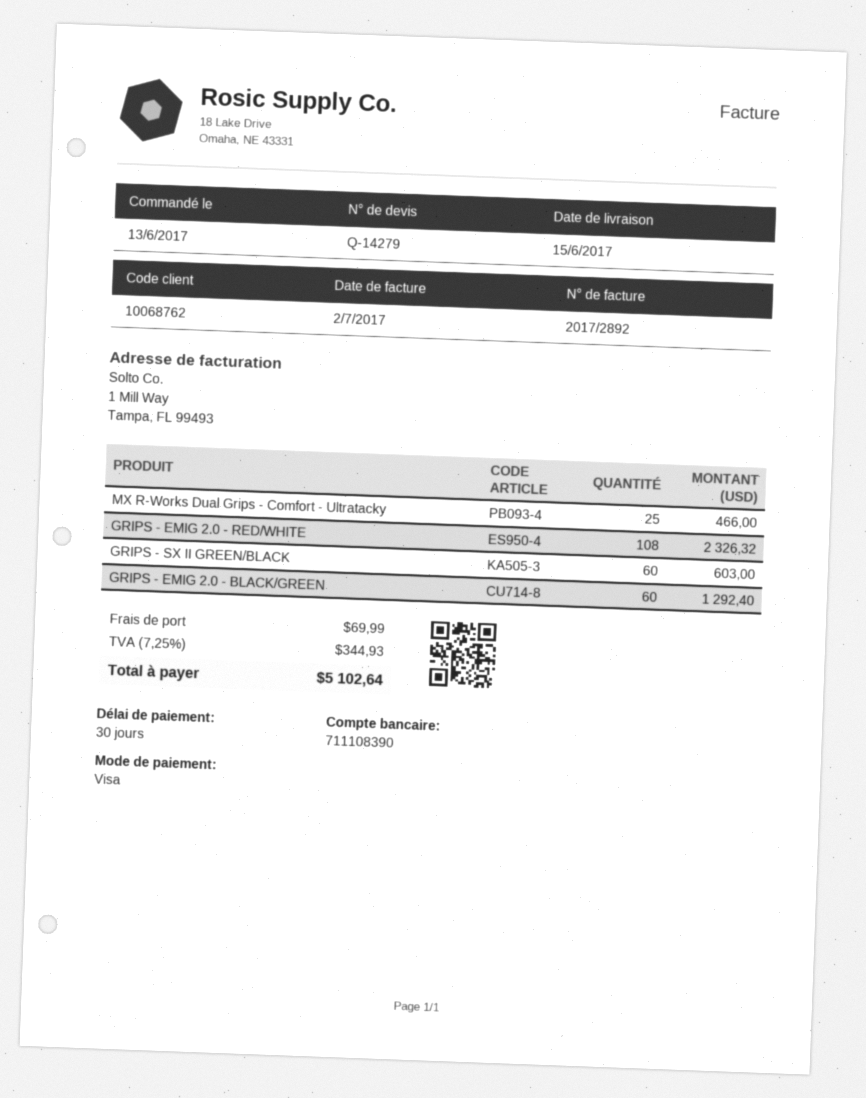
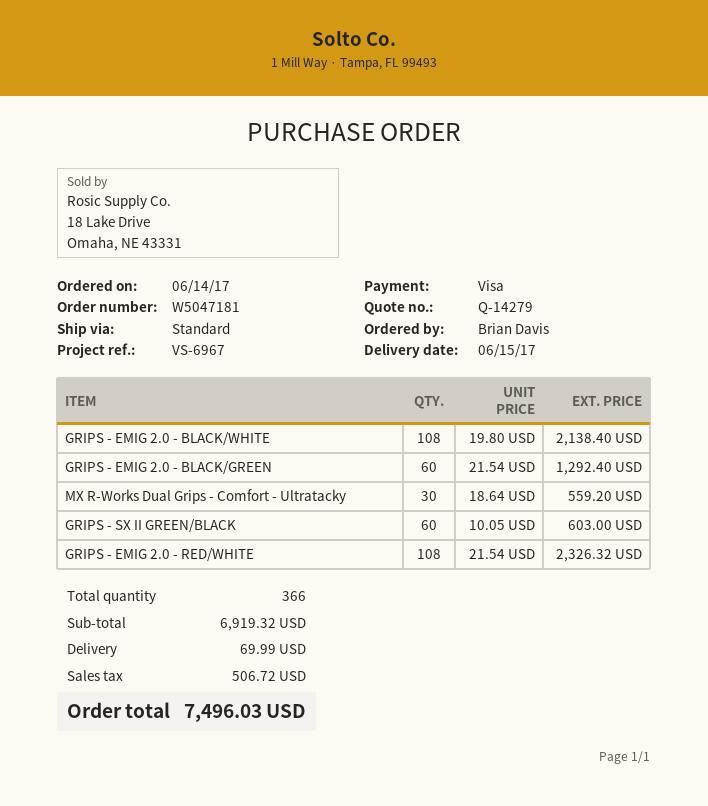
order date: 2017-06-13 -> 2017-06-14
MX R-Works Dual Grips - Comfort - Ultratacky: 25 for 466.00 -> 30 for 559.20
GRIPS - EMIG 2.0 - BLACK/WHITE: none -> 108 for 2138.40
tax: 344.93 -> 506.72
total: 5102.64 -> 7496.03

